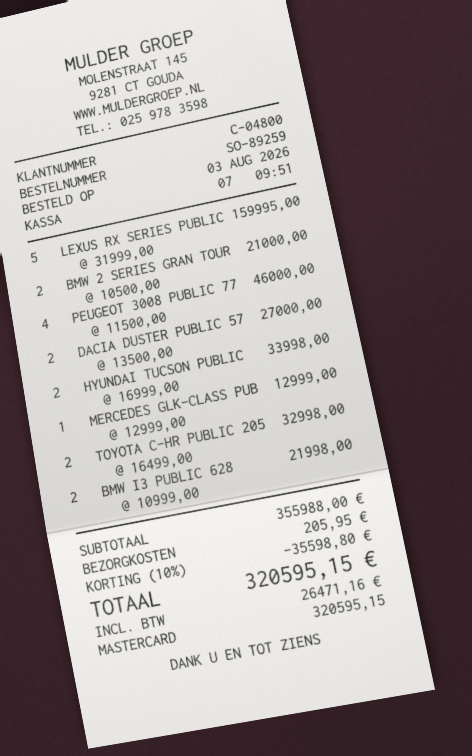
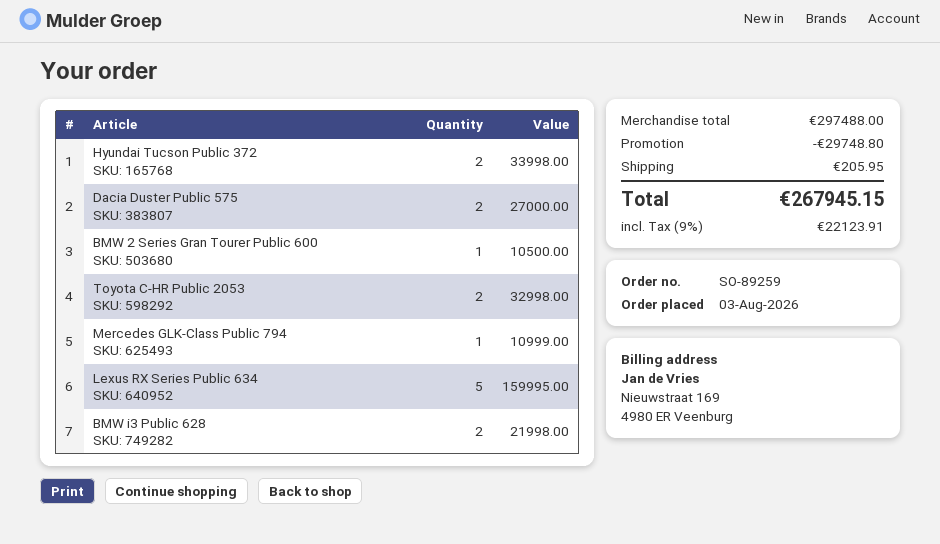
BMW 2 SERIES GRAN TOUR: 2 for 21000.00 -> 1 for 10500.00
PEUGEOT 3008 PUBLIC 77: 4 for 46000.00 -> none
MERCEDES GLK-CLASS PUB: 1 for 12999.00 -> 1 for 10999.00
subtotal: 355988.00 -> 297488.00
discount: 35598.80 -> 29748.80
tax: 26471.16 -> 22123.91
total: 320595.15 -> 267945.15

